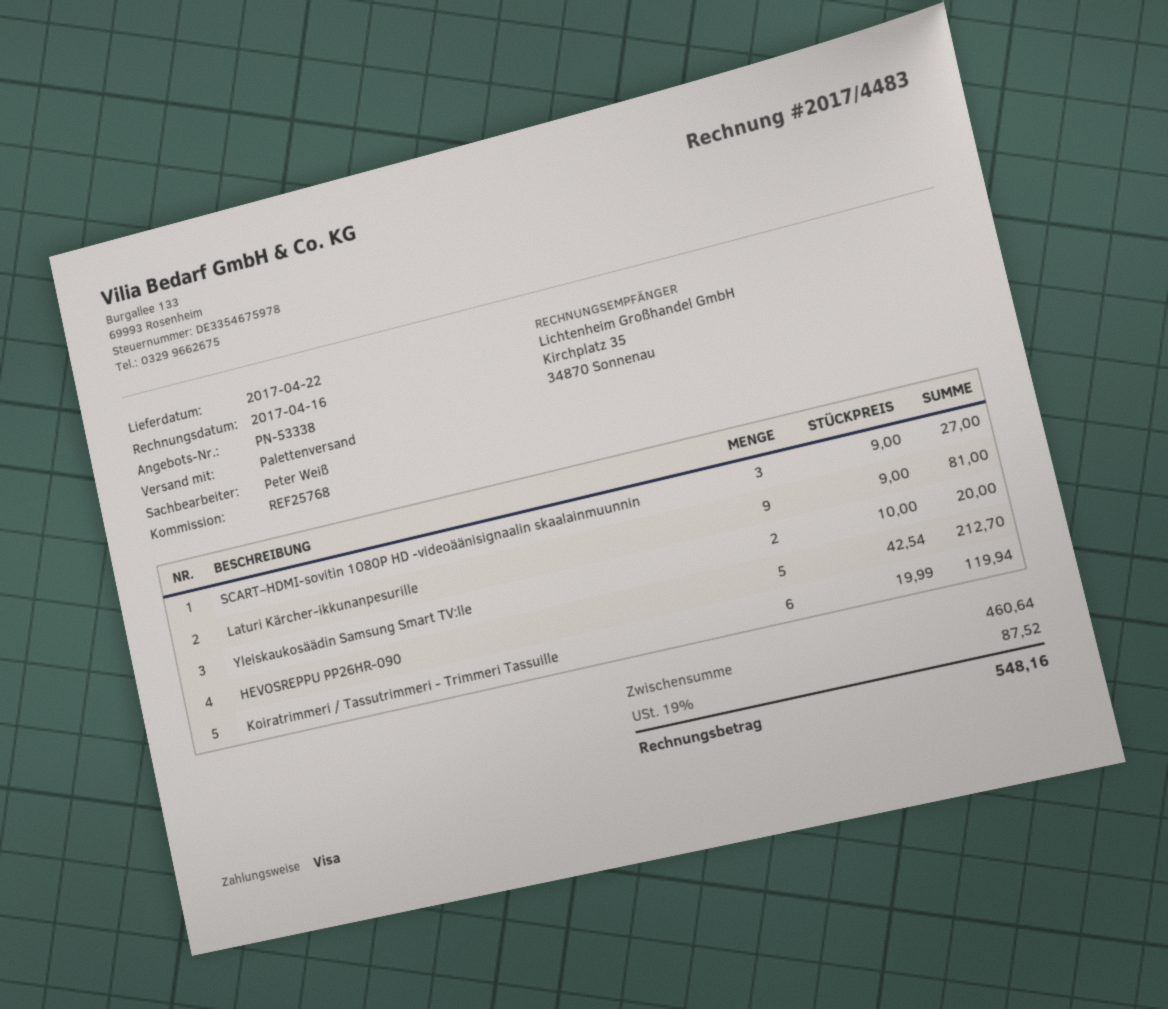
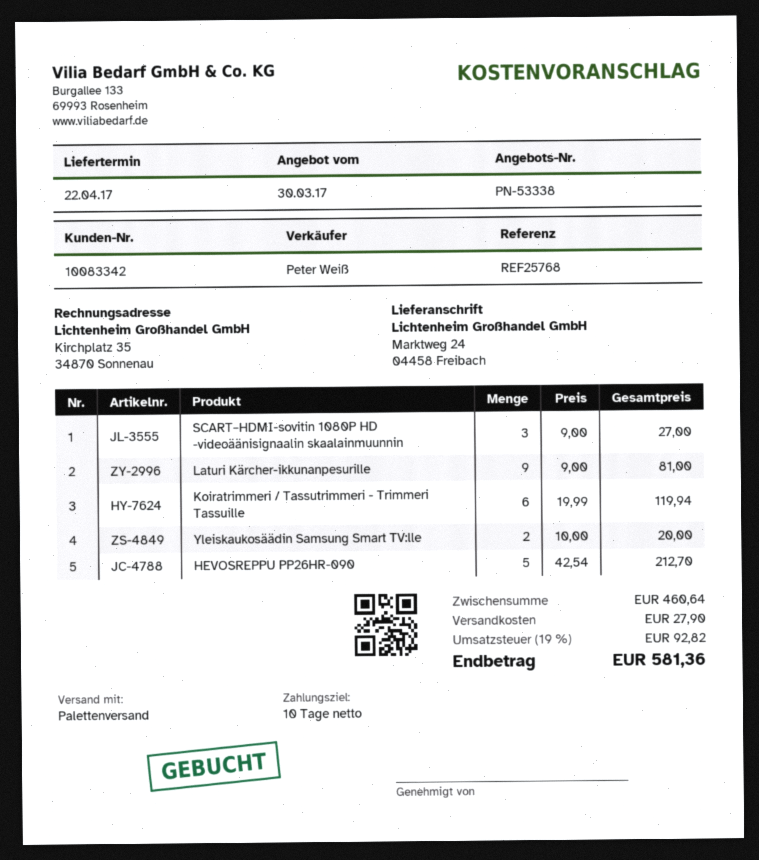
shipping: none -> 27.90
tax: 19% = 87.52 -> 19% = 92.82
total: 548.16 -> 581.36

